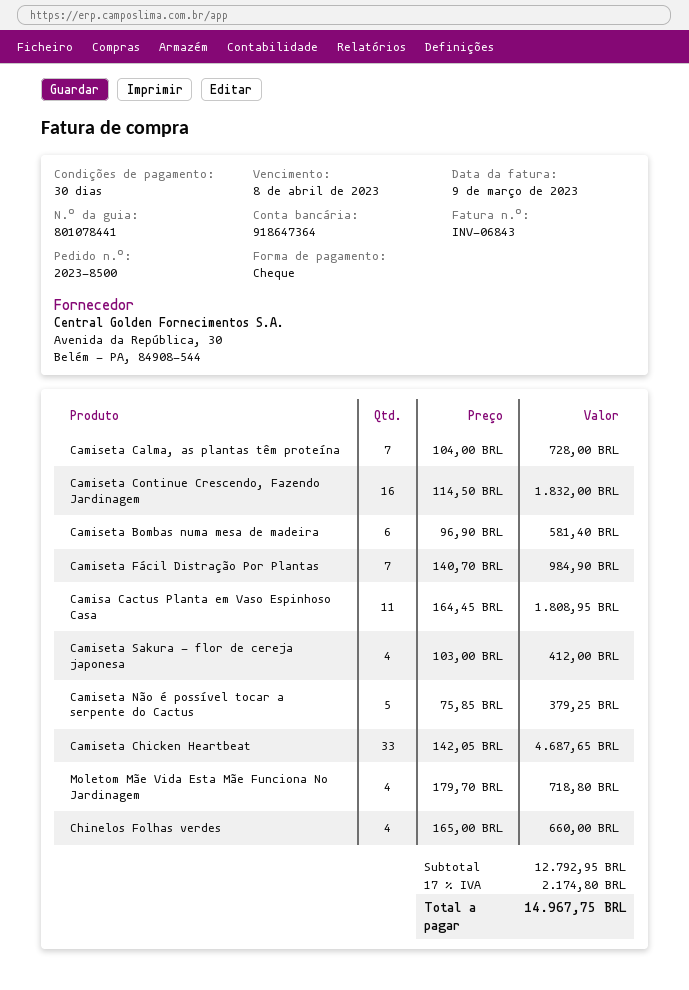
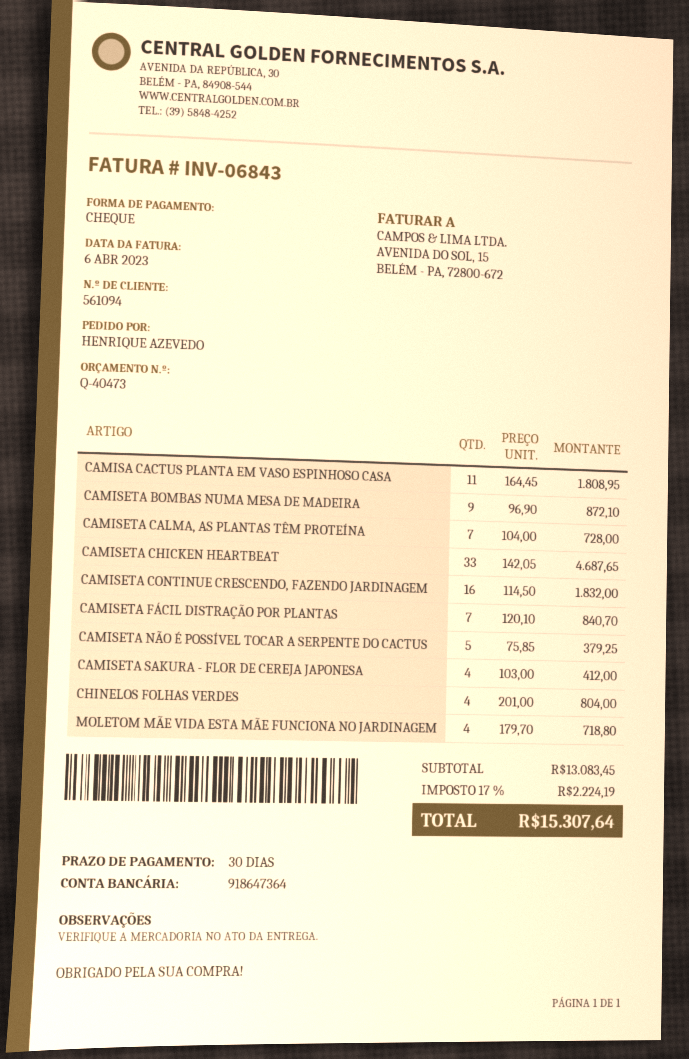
invoice date: 2023-03-09 -> 2023-04-06
Camiseta Bombas numa mesa de madeira: 6 x 96.90 = 581.40 -> 9 x 96.90 = 872.10
Camiseta Fácil Distração Por Plantas: 7 x 140.70 = 984.90 -> 7 x 120.10 = 840.70
Chinelos Folhas verdes: 4 x 165.00 = 660.00 -> 4 x 201.00 = 804.00
subtotal: 12792.95 -> 13083.45
tax: 17% = 2174.80 -> 17% = 2224.19
total: 14967.75 -> 15307.64

